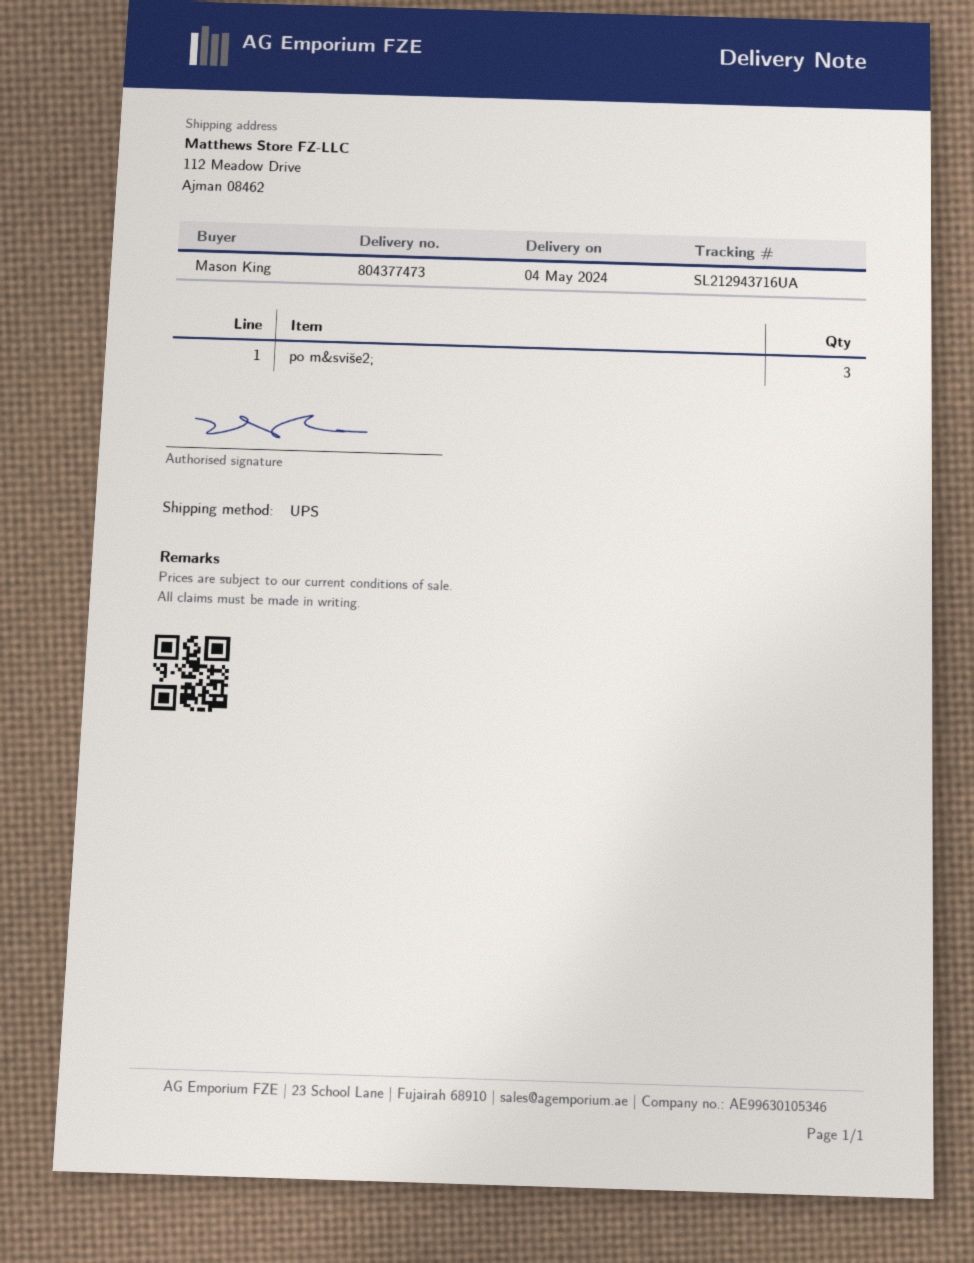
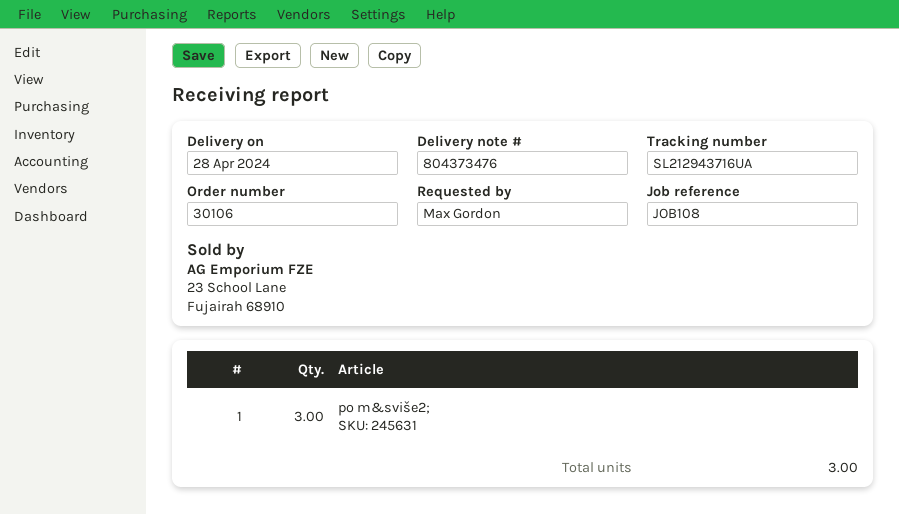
delivery note number: 804377473 -> 804373476
delivery date: 2024-05-04 -> 2024-04-28
ordered by: Mason King -> Max Gordon

